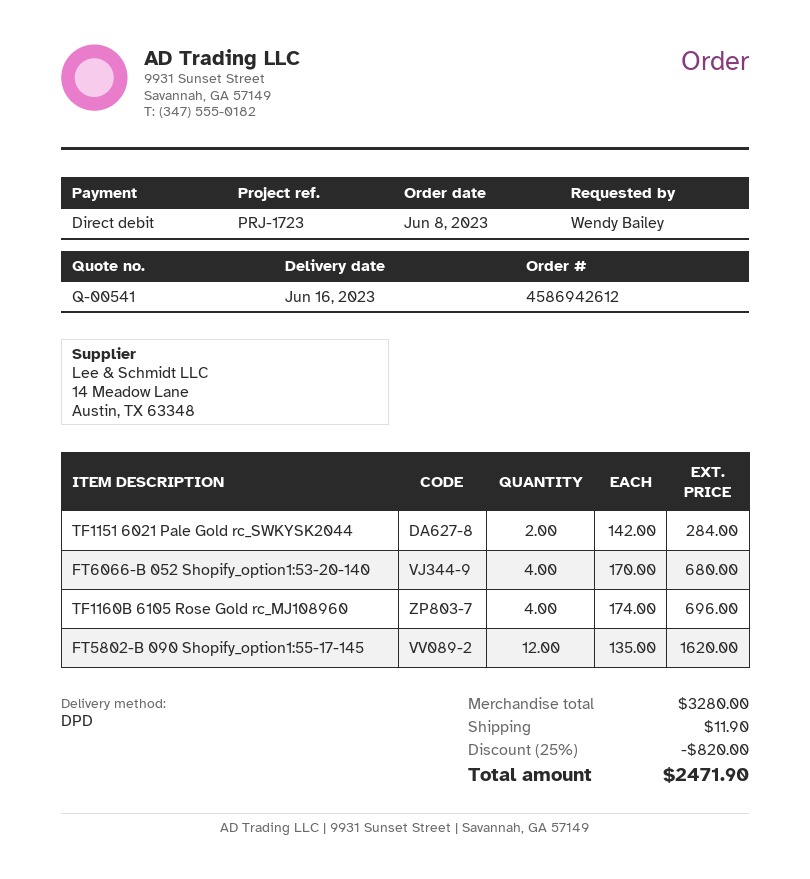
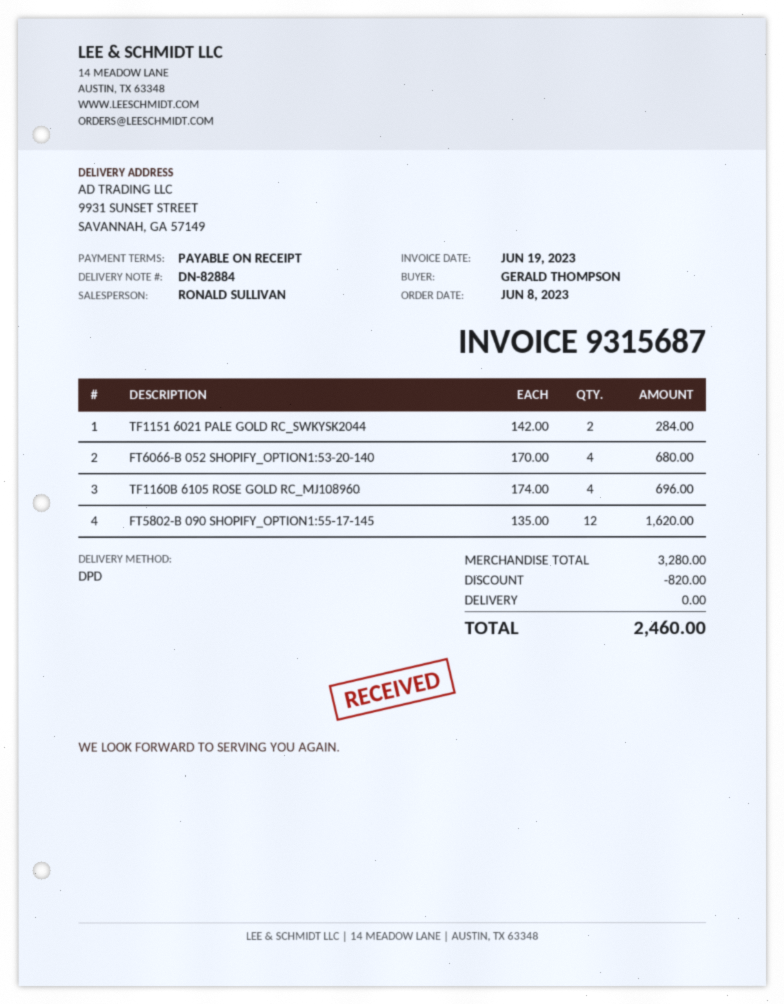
ordered by: Wendy Bailey -> GERALD THOMPSON
shipping: 11.90 -> 0.00
total: 2471.90 -> 2460.00

